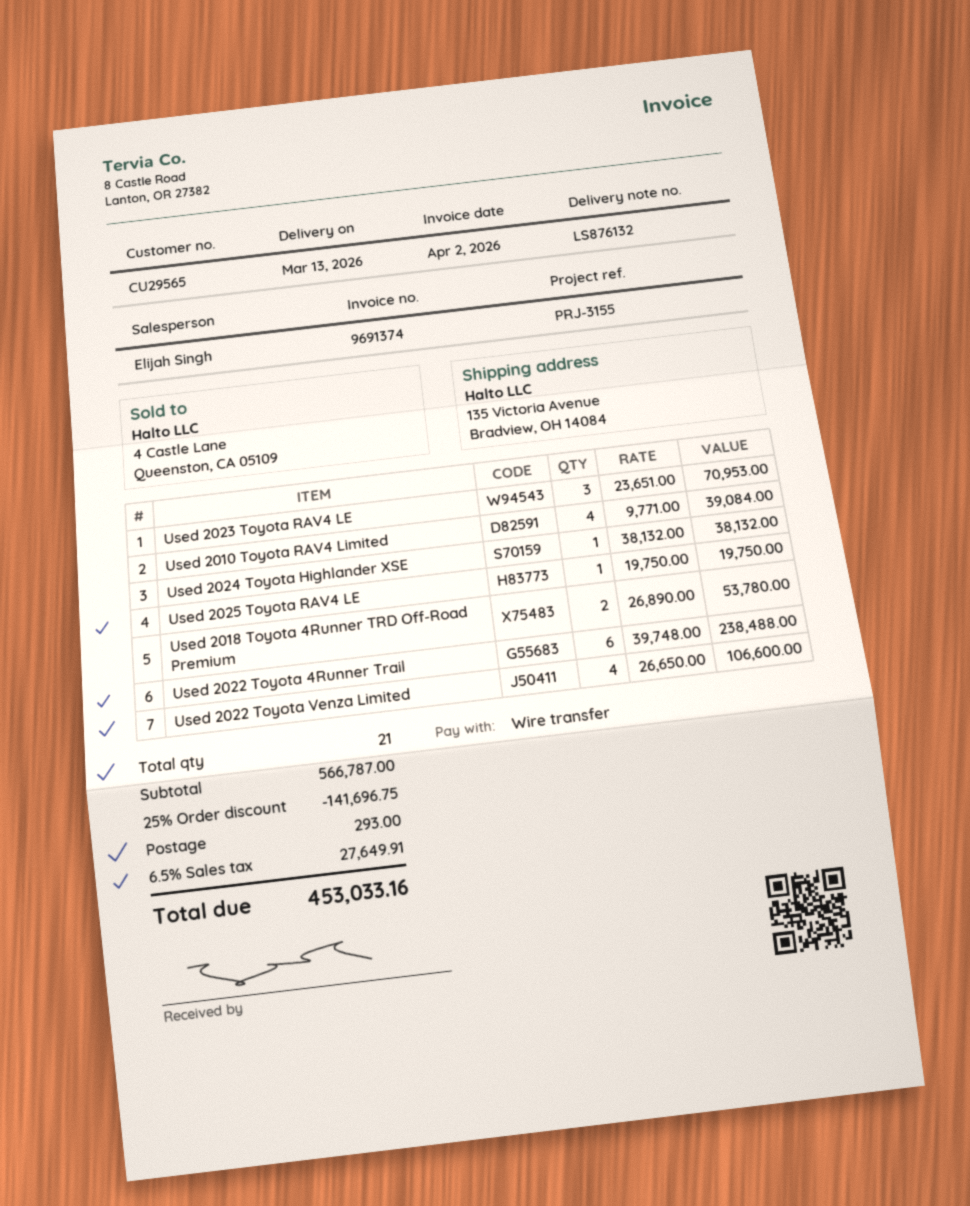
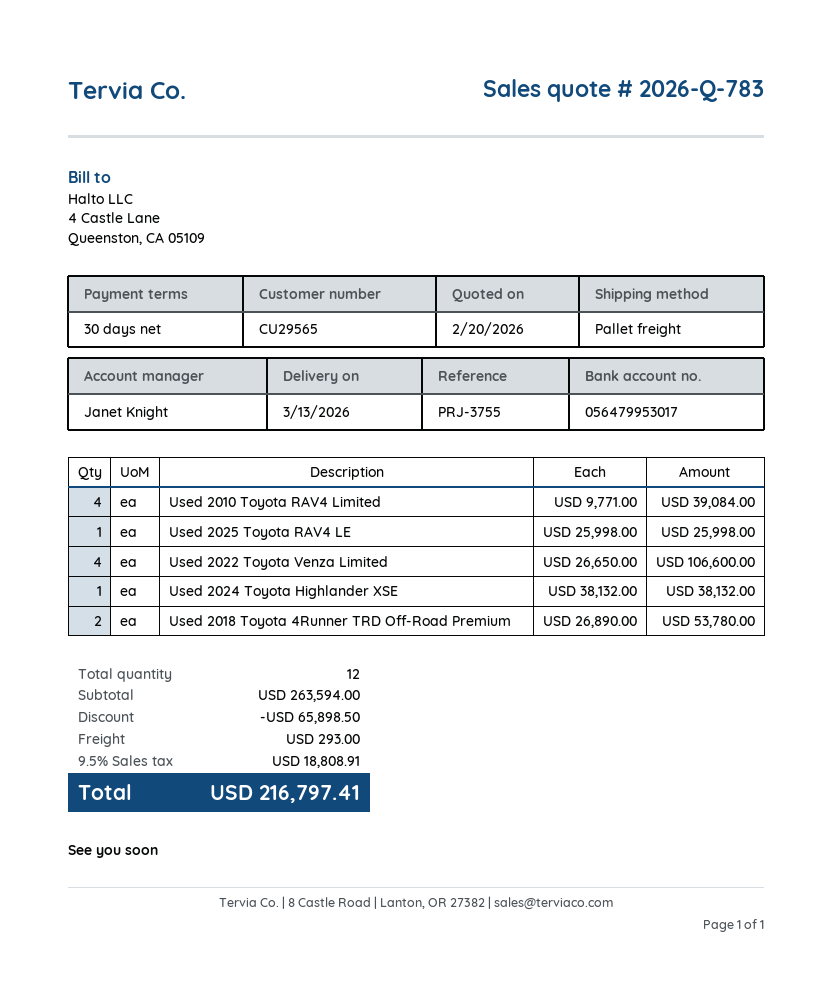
reference: PRJ-3155 -> PRJ-3755
sales rep: Elijah Singh -> Janet Knight
Used 2023 Toyota RAV4 LE: 3 x 23651.00 = 70953.00 -> none
Used 2025 Toyota RAV4 LE: 1 x 19750.00 = 19750.00 -> 1 x 25998.00 = 25998.00
Used 2022 Toyota 4Runner Trail: 6 x 39748.00 = 238488.00 -> none
total quantity: 21 -> 12
subtotal: 566787.00 -> 263594.00
discount: 141696.75 -> 65898.50
tax: 6.5% = 27649.91 -> 9.5% = 18808.91
total: 453033.16 -> 216797.41

